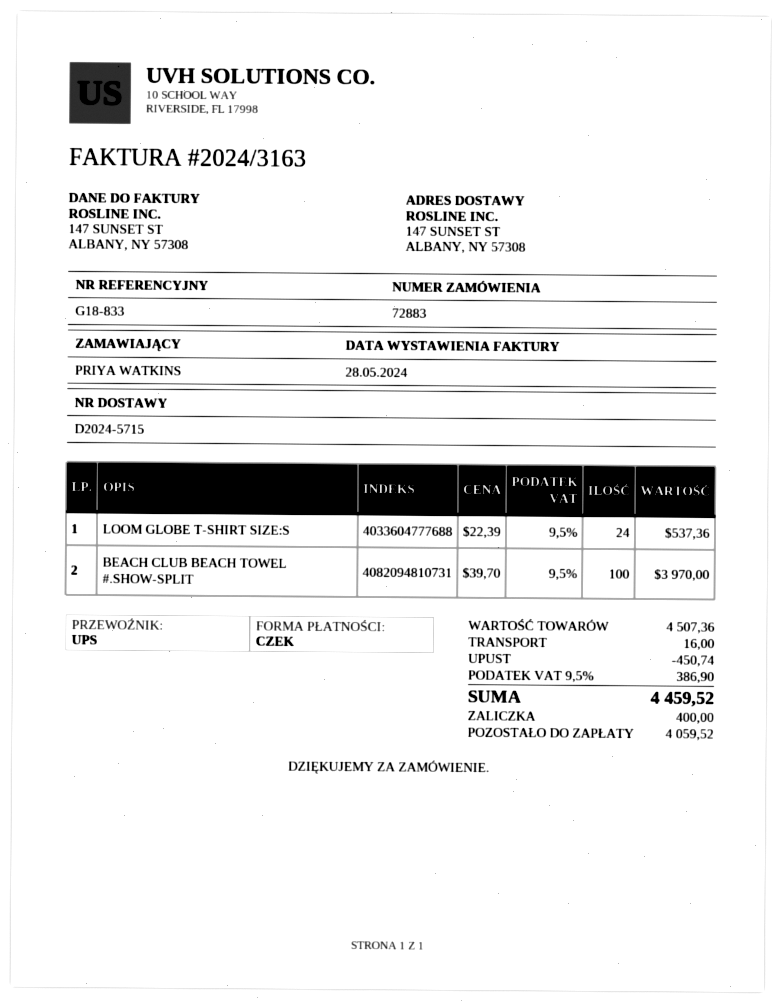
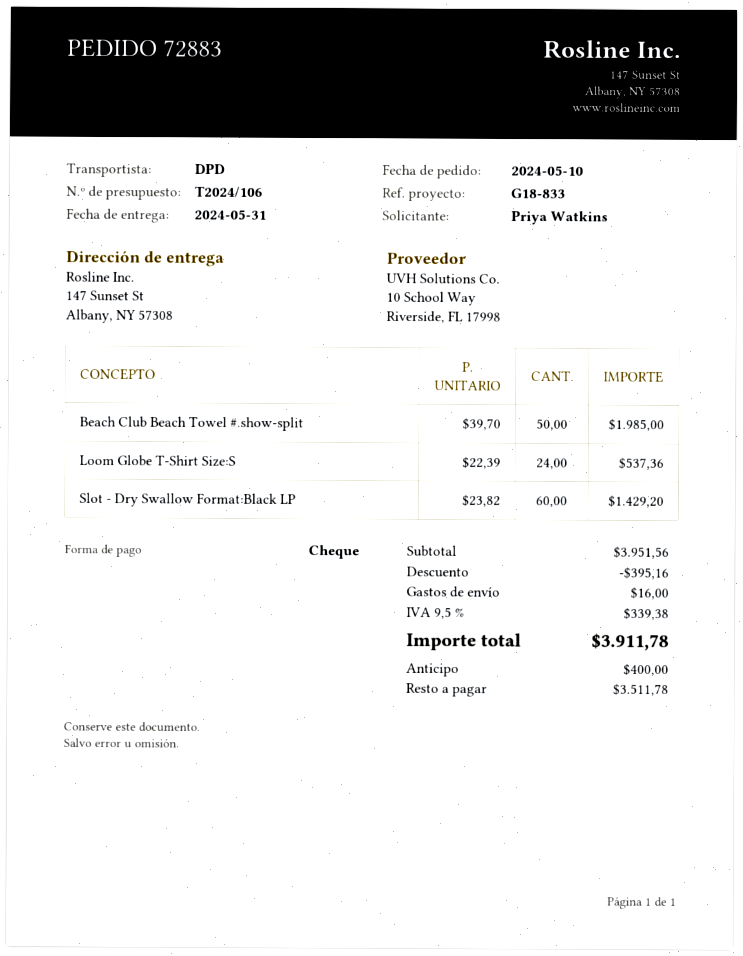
shipping method: UPS -> DPD
BEACH CLUB BEACH TOWEL #.SHOW-SPLIT: 100 x 39.70 = 3970.00 -> 50 x 39.70 = 1985.00
Slot - Dry Swallow Format:Black LP: none -> 60 x 23.82 = 1429.20
subtotal: 4507.36 -> 3951.56
discount: 450.74 -> 395.16
tax: 9.5% = 386.90 -> 9.5% = 339.38
total: 4459.52 -> 3911.78
balance: 4059.52 -> 3511.78

